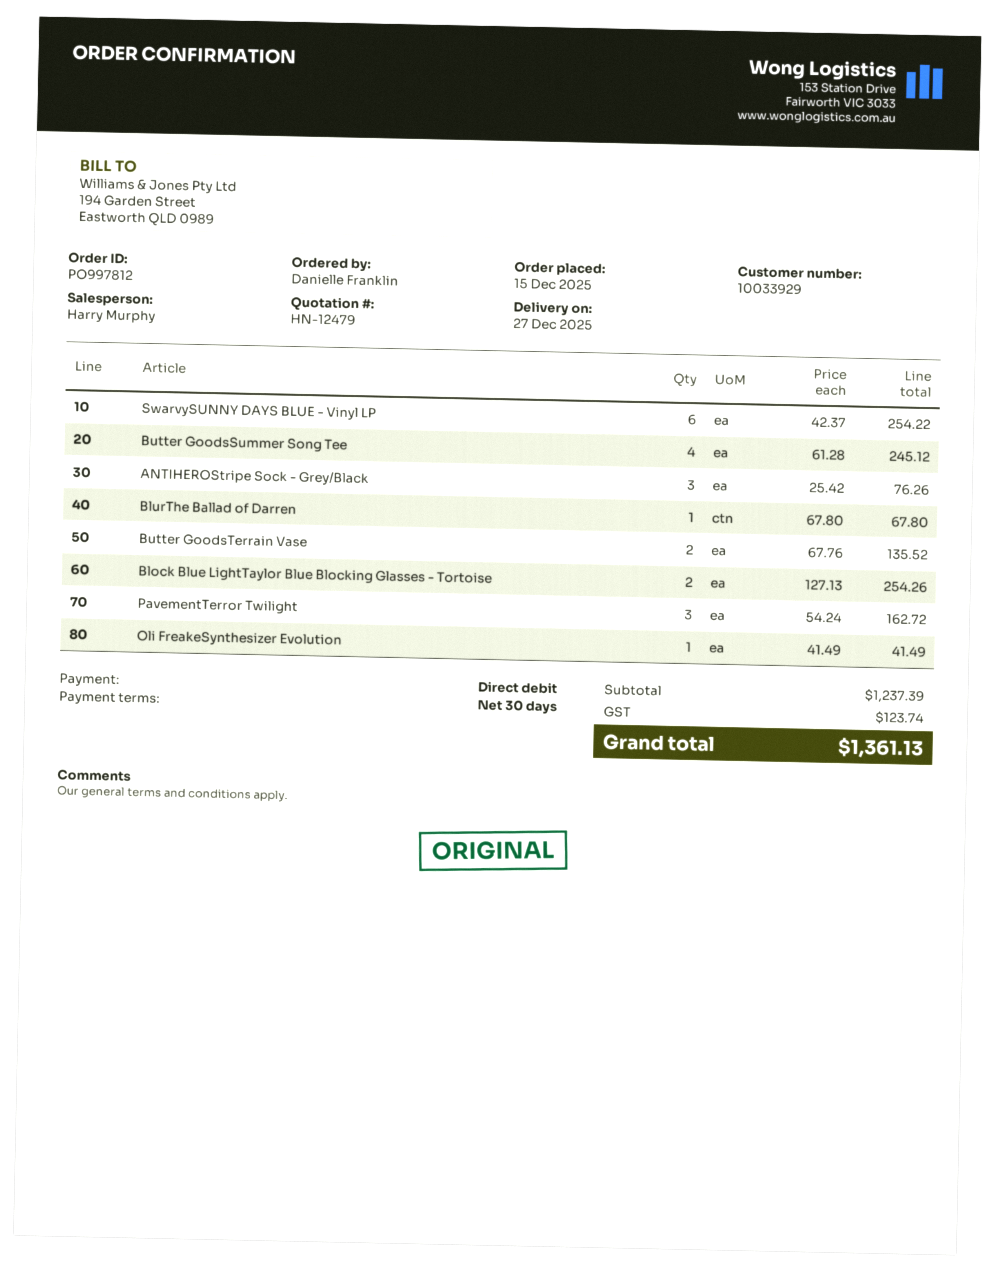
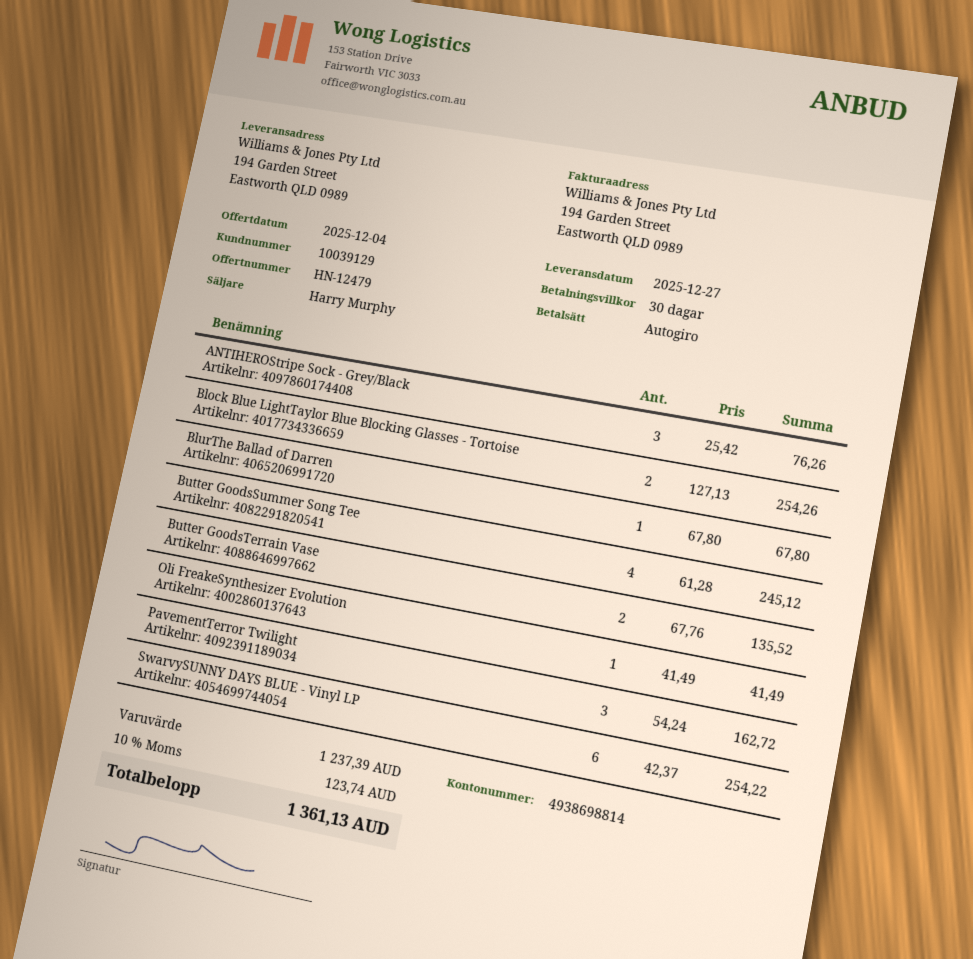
customer number: 10033929 -> 10039129

